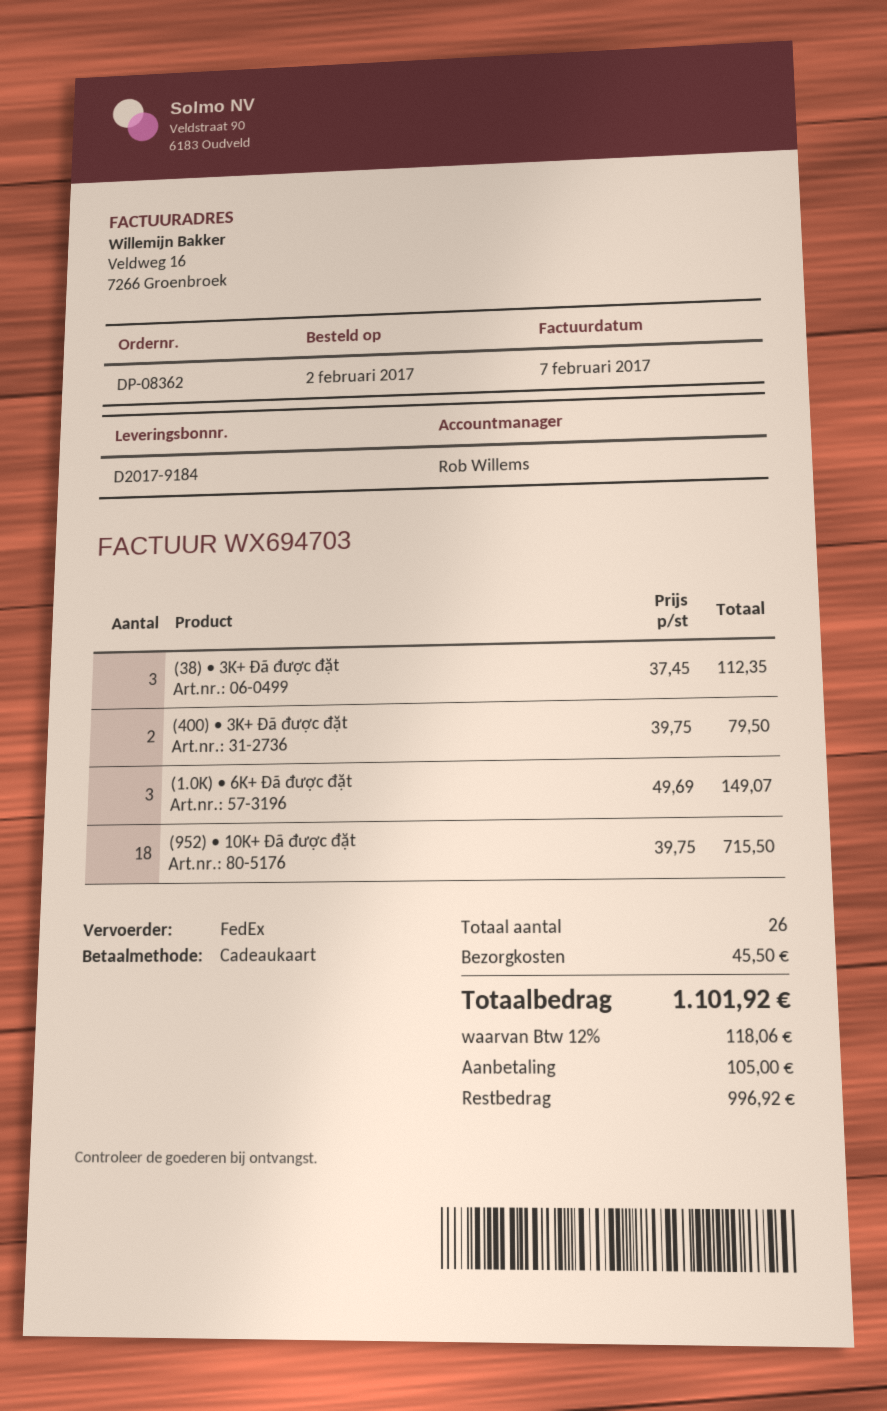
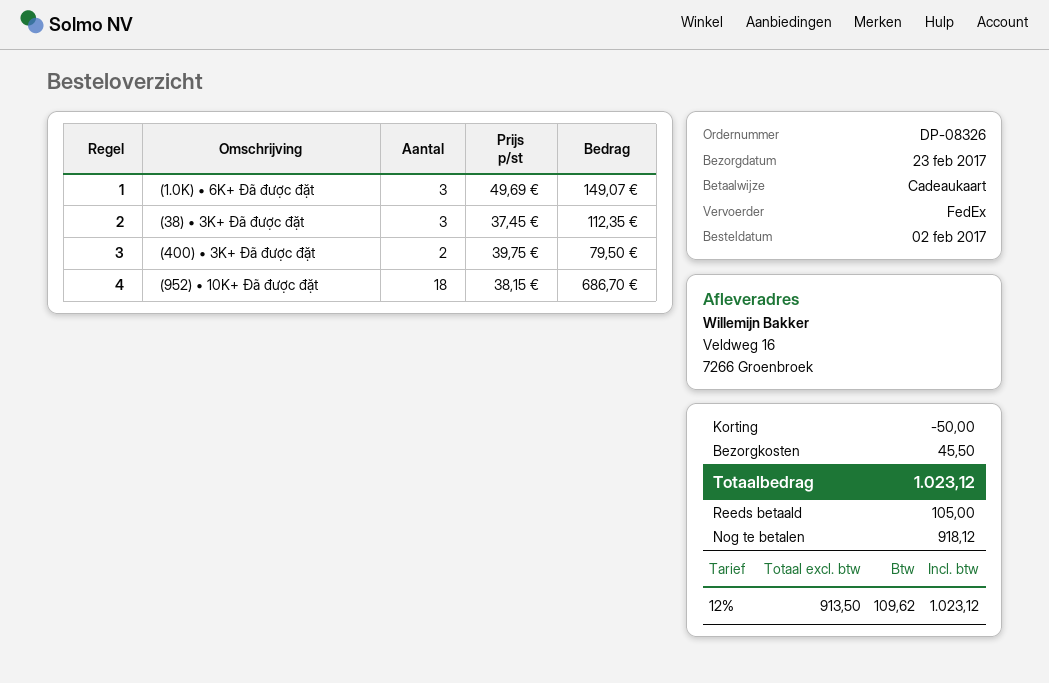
order number: DP-08362 -> DP-08326
(952) • 10K+ Đã được đặt: 18 x 39.75 = 715.50 -> 18 x 38.15 = 686.70
discount: none -> 50.00
tax: 12% = 118.06 -> 12% = 109.62
total: 1101.92 -> 1023.12
balance: 996.92 -> 918.12

